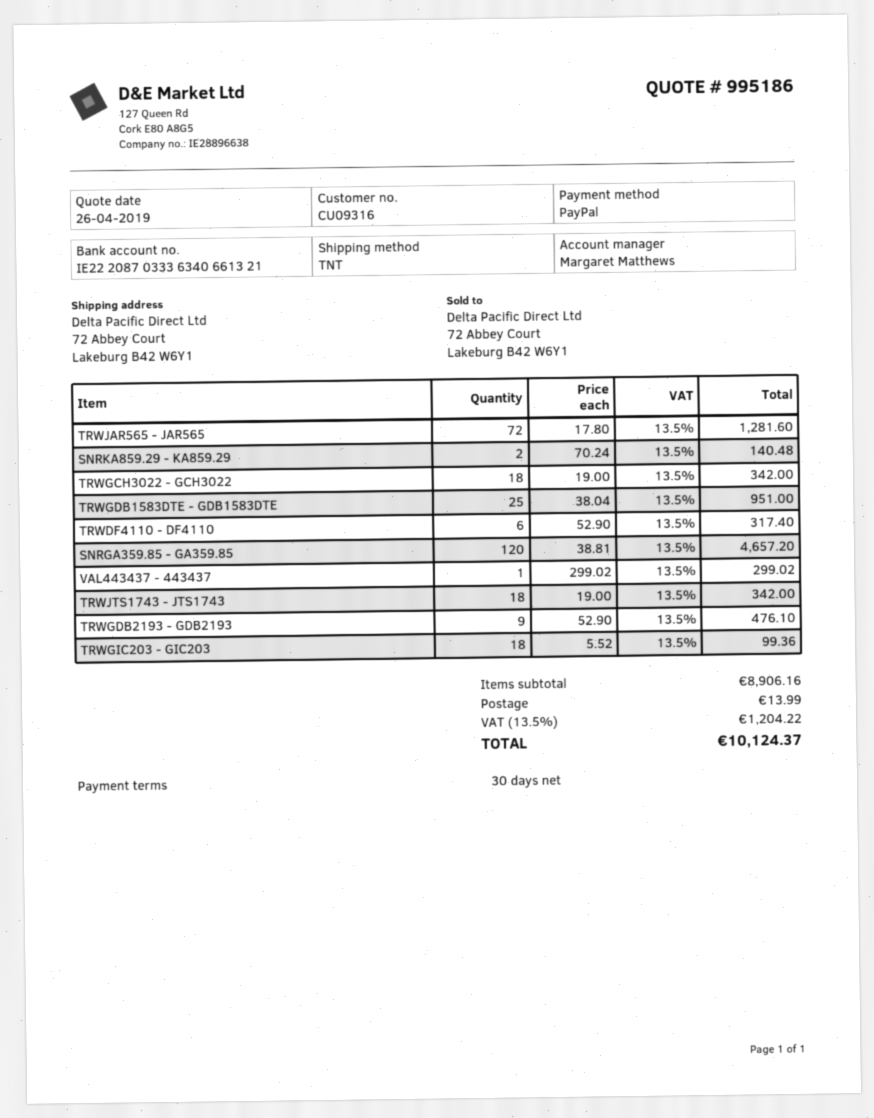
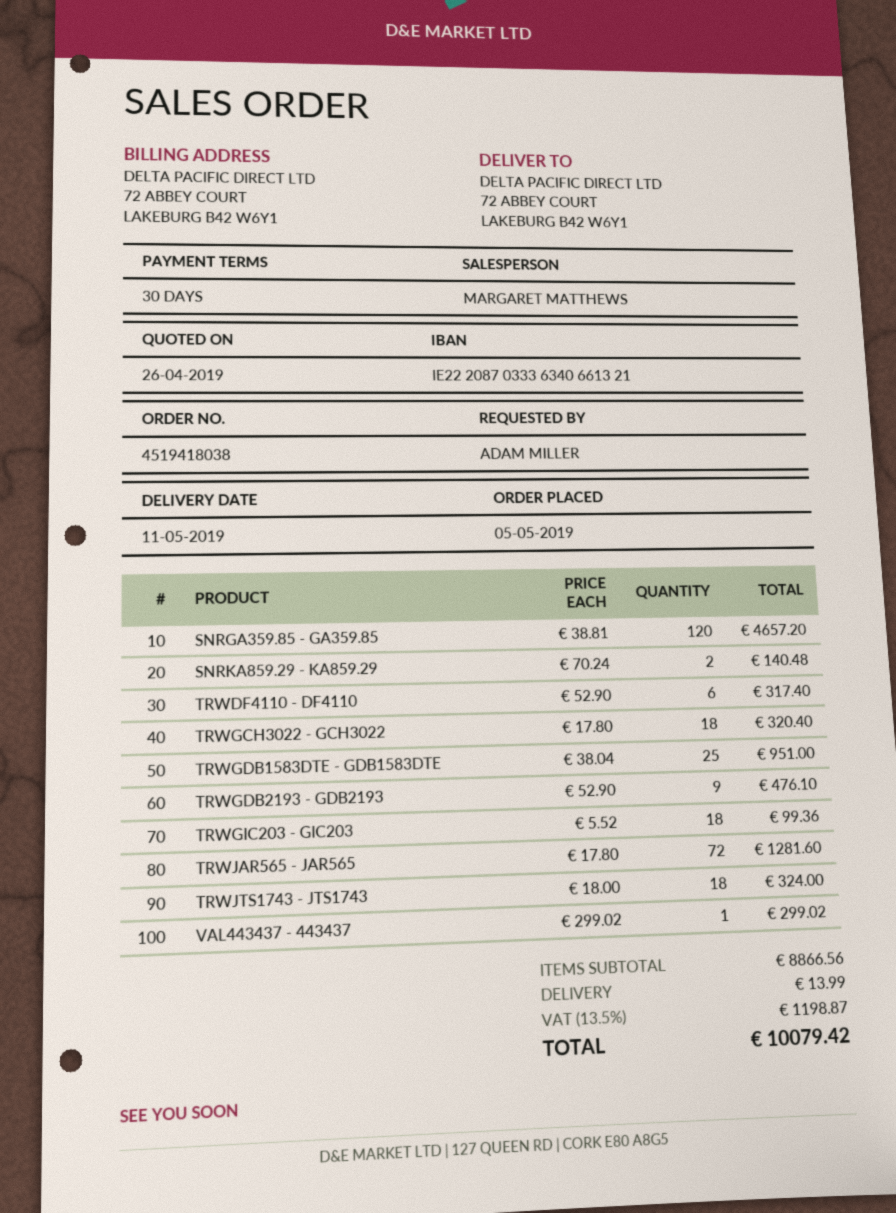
TRWGCH3022 - GCH3022: 18 x 19.00 = 342.00 -> 18 x 17.80 = 320.40
TRWJTS1743 - JTS1743: 18 x 19.00 = 342.00 -> 18 x 18.00 = 324.00
subtotal: 8906.16 -> 8866.56
tax: 13.5% = 1204.22 -> 13.5% = 1198.87
total: 10124.37 -> 10079.42

